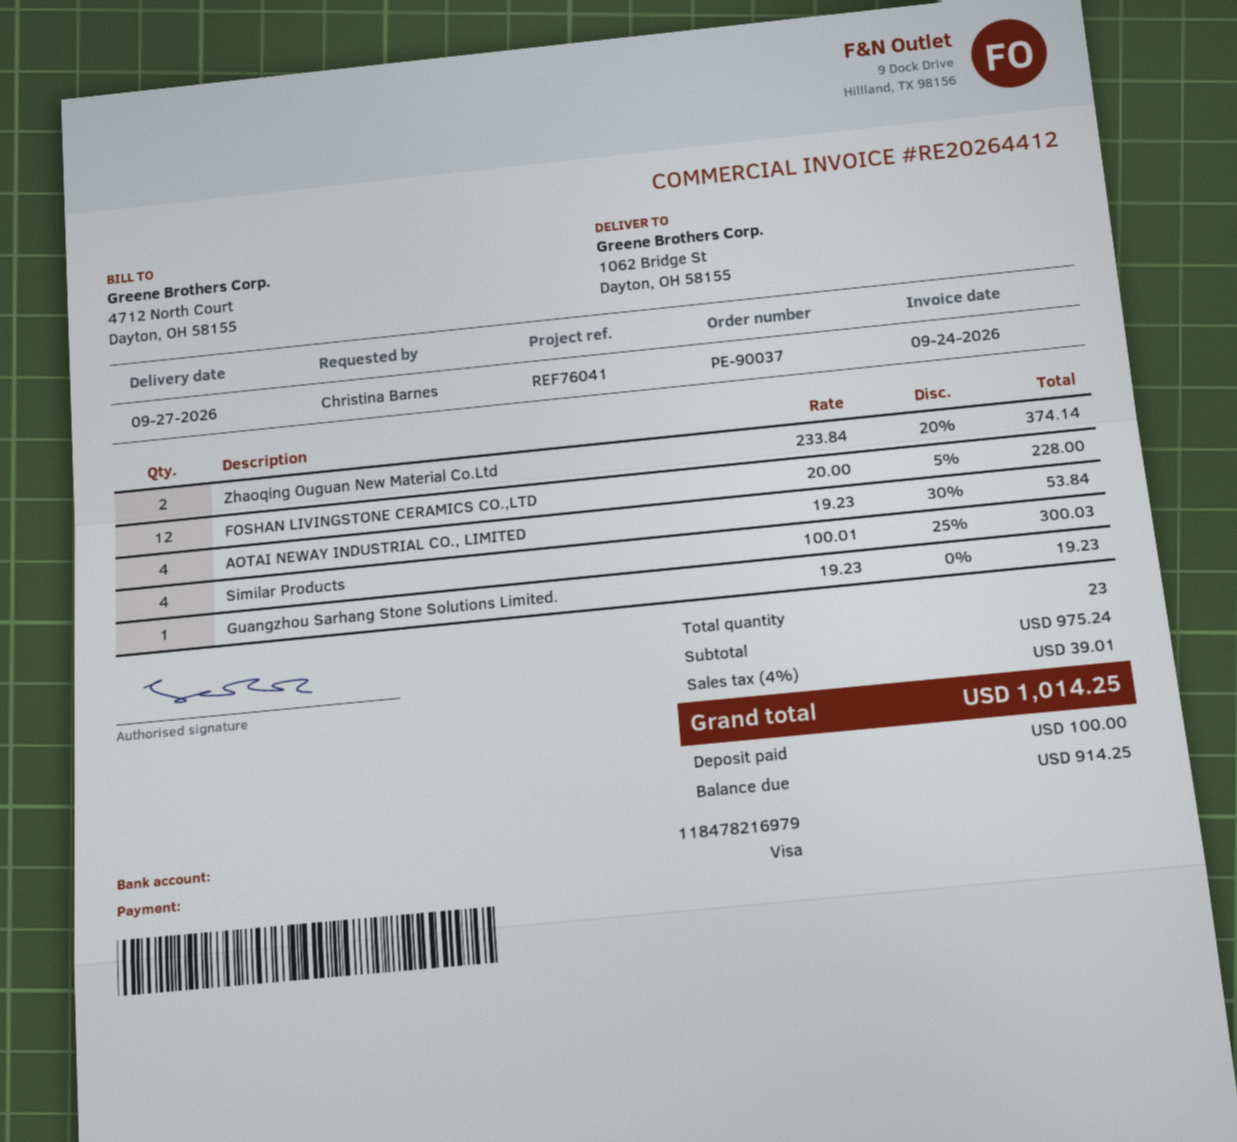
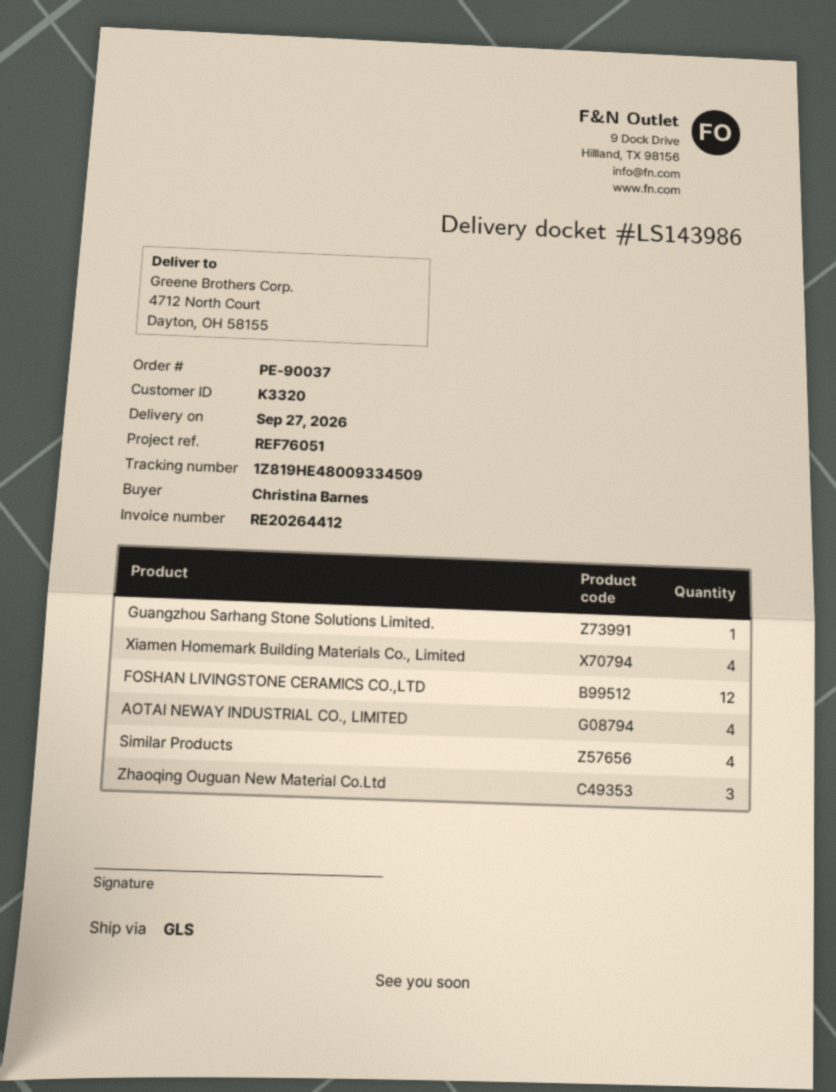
reference: REF76041 -> REF76051
ship to: 1062 Bridge St, Dayton, OH 58155 -> 4712 North Court, Dayton, OH 58155
Zhaoqing Ouguan New Material Co.Ltd: 2 -> 3
Xiamen Homemark Building Materials Co., Limited: none -> 4

